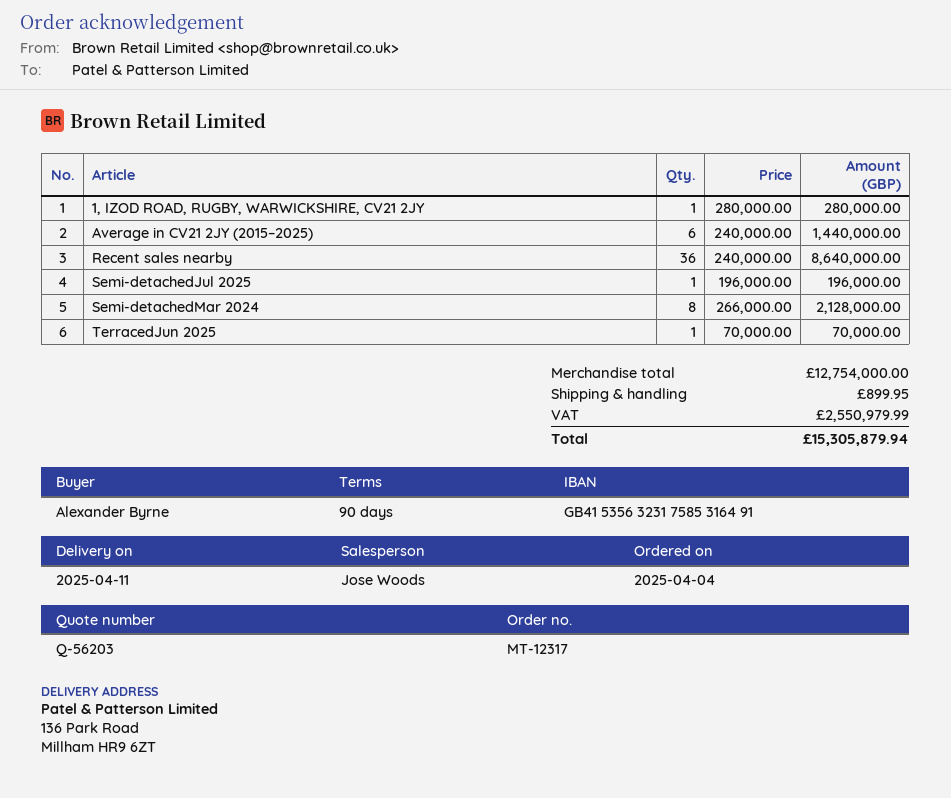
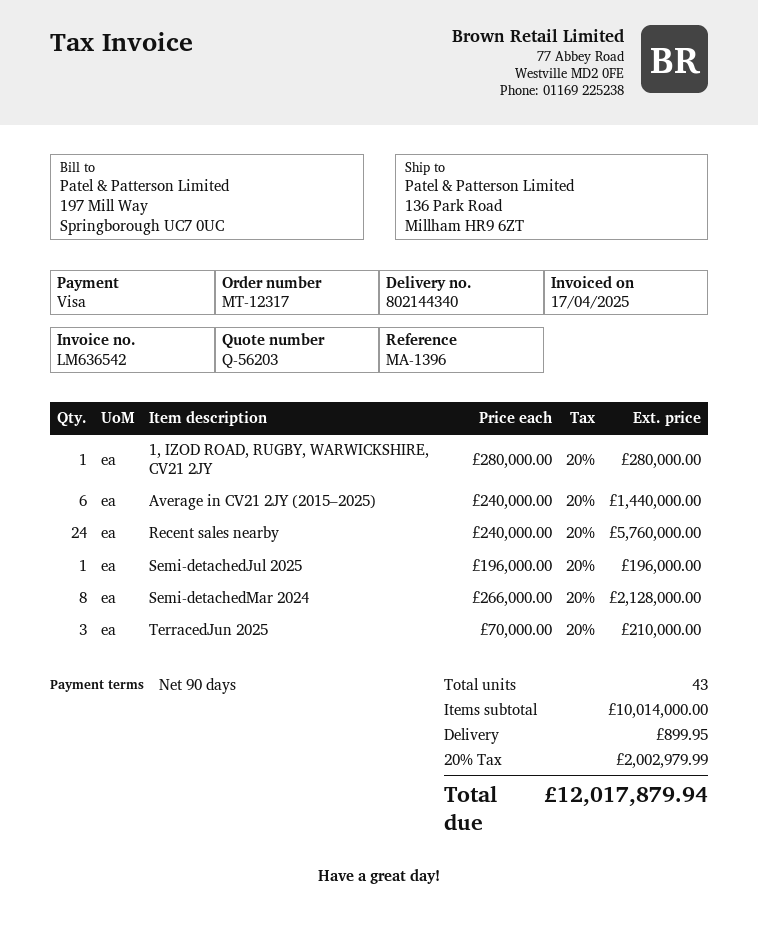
Recent sales nearby: 36 x 240000.00 = 8640000.00 -> 24 x 240000.00 = 5760000.00
TerracedJun 2025: 1 x 70000.00 = 70000.00 -> 3 x 70000.00 = 210000.00
subtotal: 12754000.00 -> 10014000.00
tax: 2550979.99 -> 2002979.99
total: 15305879.94 -> 12017879.94

